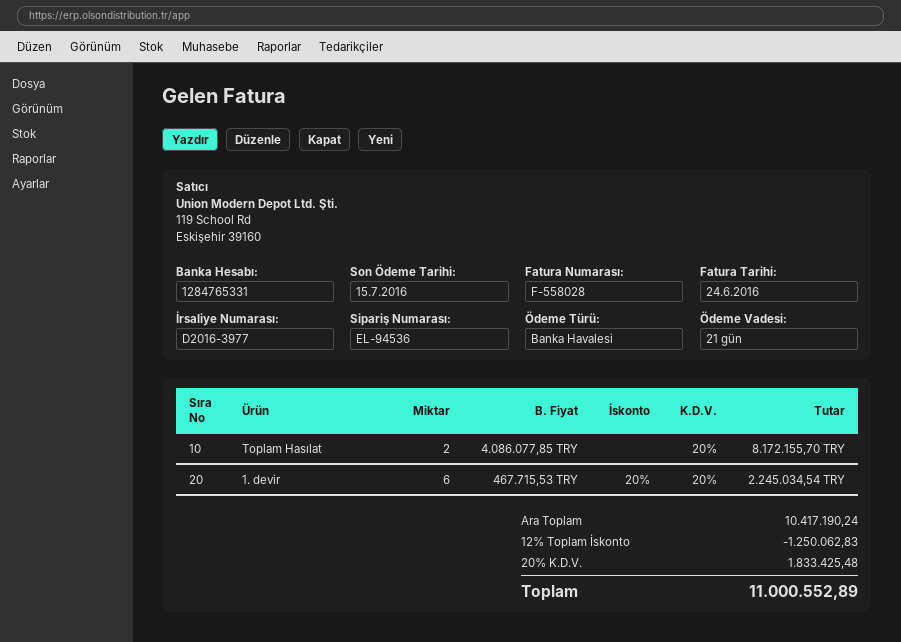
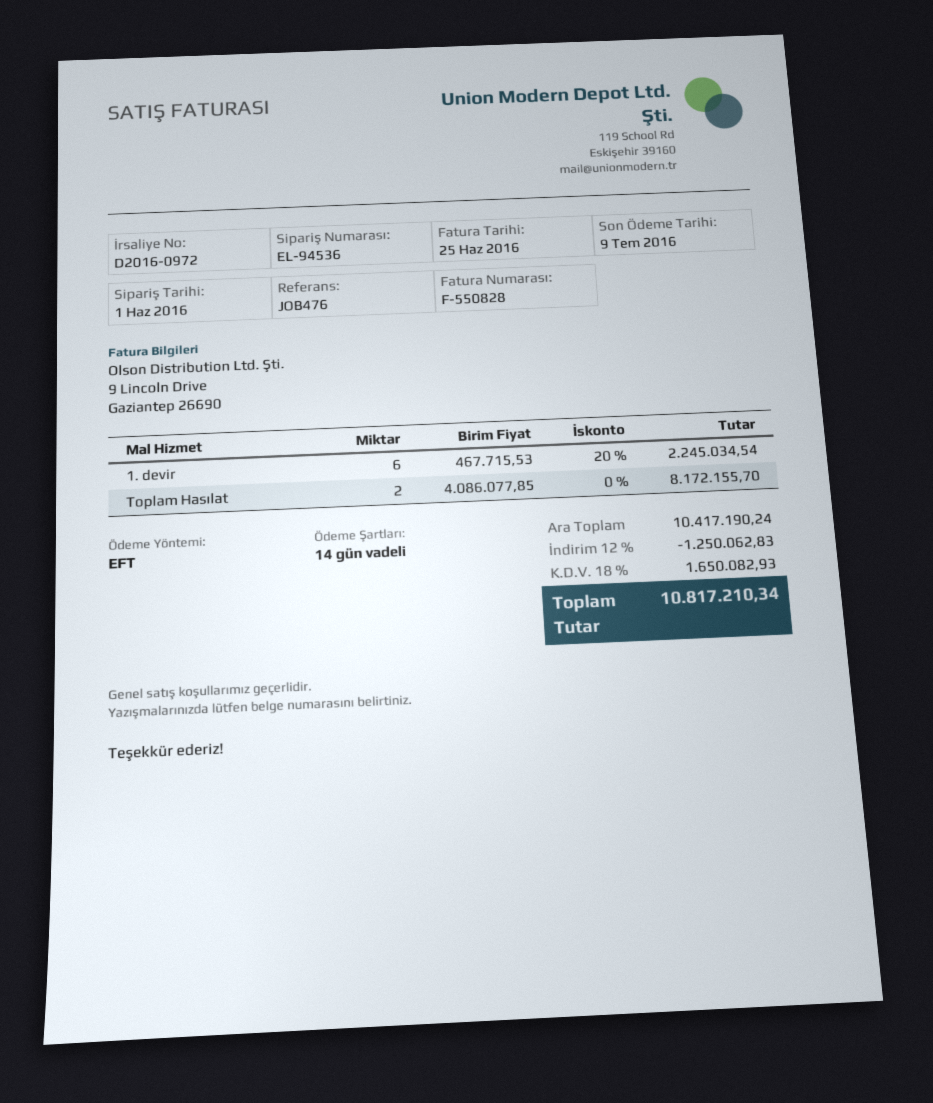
delivery note number: D2016-3977 -> D2016-0972
invoice number: F-558028 -> F-550828
invoice date: 2016-06-24 -> 2016-06-25
payment terms: 21 days -> 14 days
due date: 2016-07-15 -> 2016-07-09
tax: 20% = 1833425.48 -> 18% = 1650082.93
total: 11000552.89 -> 10817210.34

